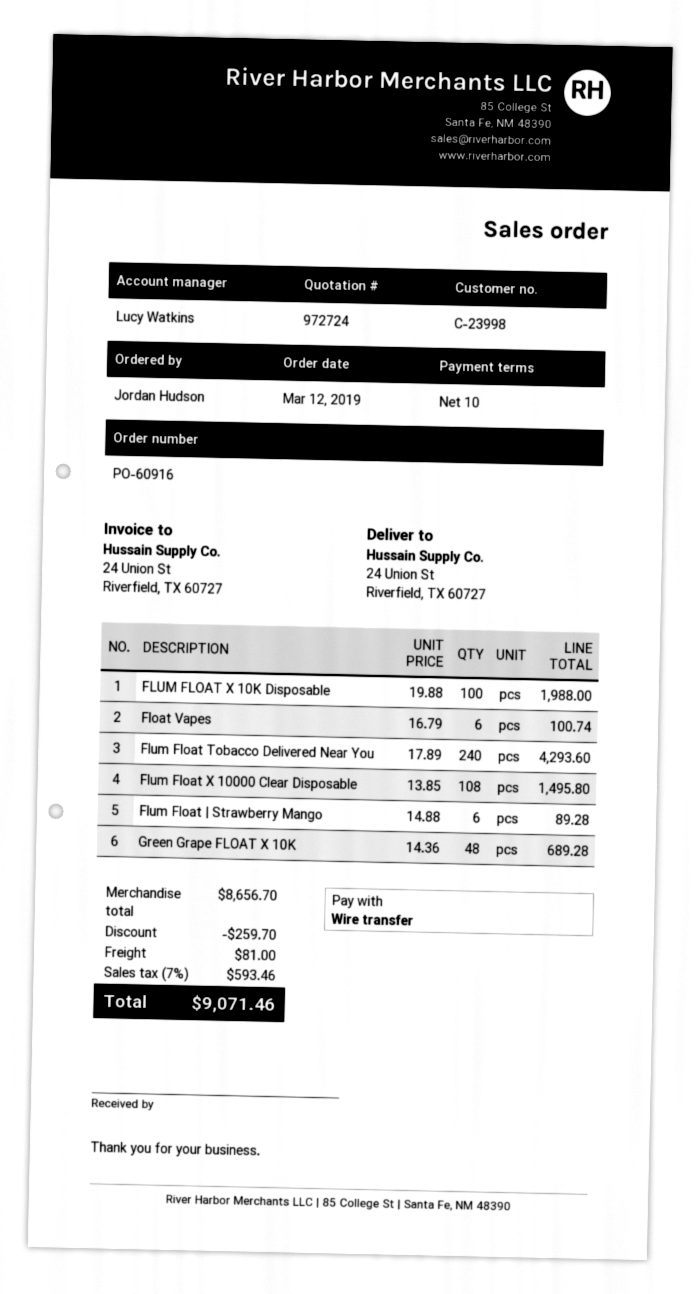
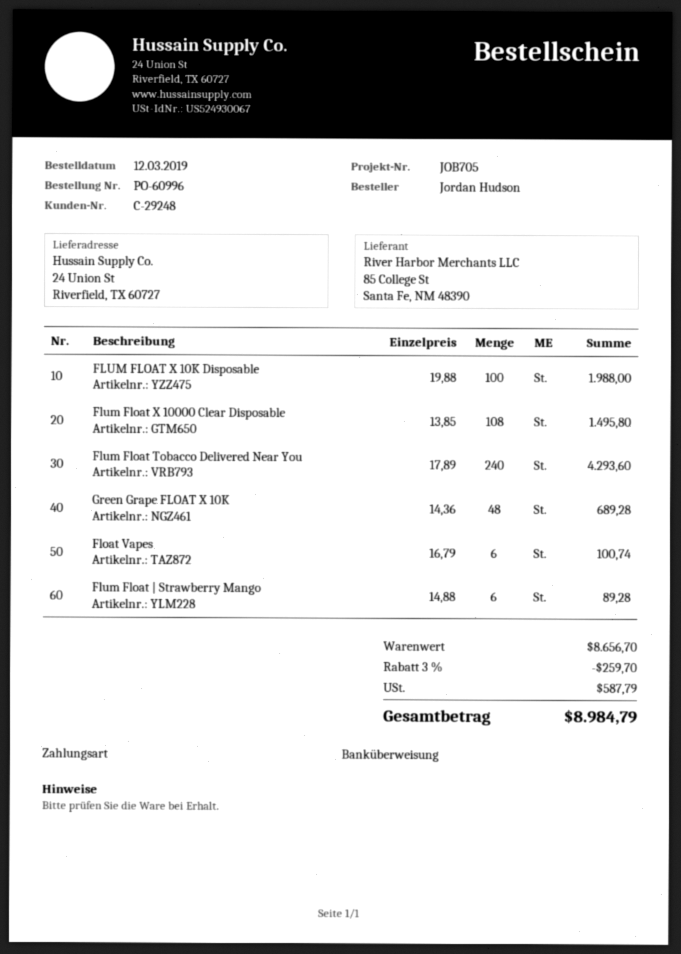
order number: PO-60916 -> PO-60996
customer number: C-23998 -> C-29248
shipping: 81.00 -> none
tax: 593.46 -> 587.79
total: 9071.46 -> 8984.79

